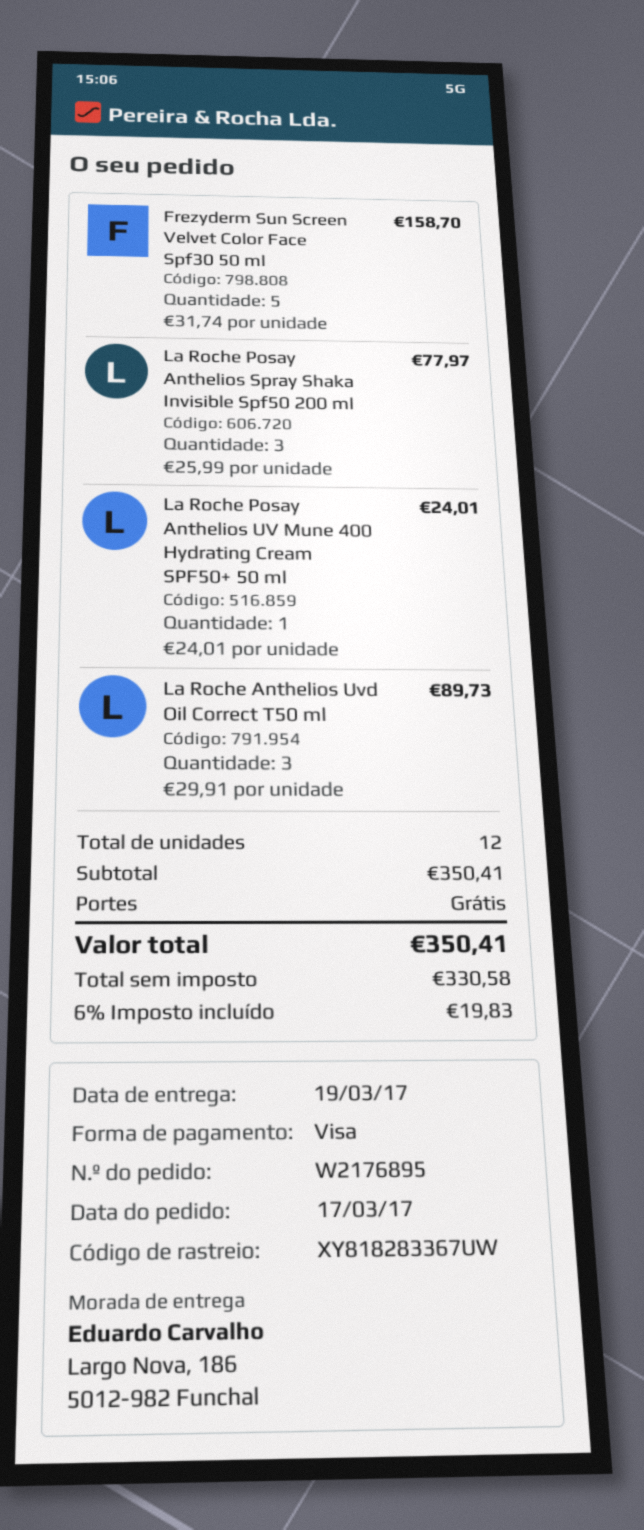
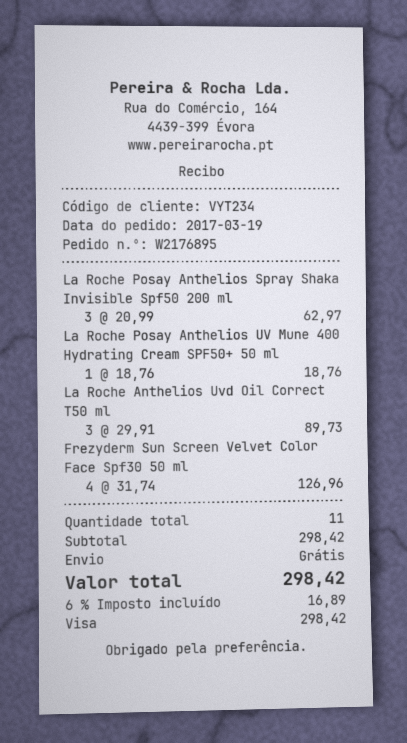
order date: 2017-03-17 -> 2017-03-19
Frezyderm Sun Screen Velvet Color Face Spf30 50 ml: 5 x 31.74 = 158.70 -> 4 x 31.74 = 126.96
La Roche Posay Anthelios Spray Shaka Invisible Spf50 200 ml: 3 x 25.99 = 77.97 -> 3 x 20.99 = 62.97
La Roche Posay Anthelios UV Mune 400 Hydrating Cream SPF50+ 50 ml: 1 x 24.01 = 24.01 -> 1 x 18.76 = 18.76
total quantity: 12 -> 11
subtotal: 350.41 -> 298.42
tax: 6% = 19.83 -> 6% = 16.89
total: 350.41 -> 298.42

